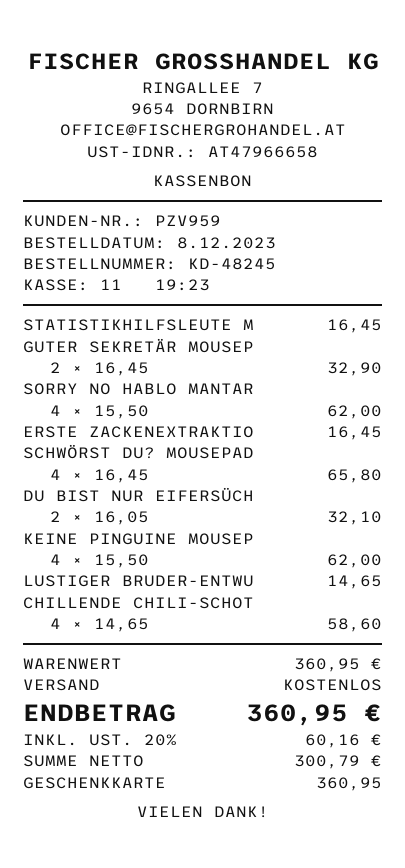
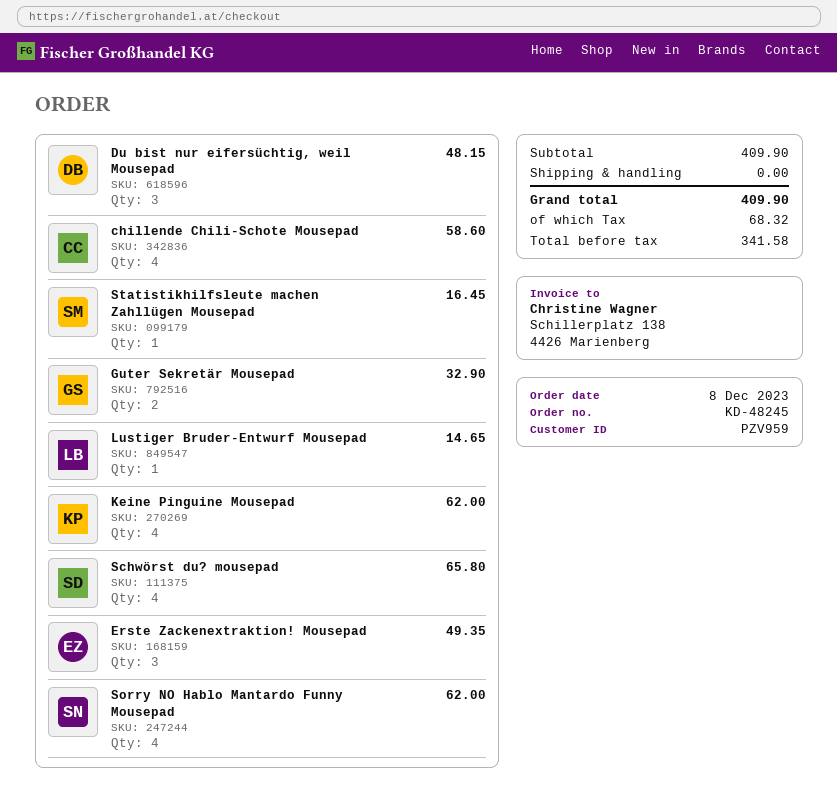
ERSTE ZACKENEXTRAKTIO: 1 for 16.45 -> 3 for 49.35
DU BIST NUR EIFERSÜCH: 2 for 32.10 -> 3 for 48.15
subtotal: 360.95 -> 409.90
net: 300.79 -> 341.58
tax: 60.16 -> 68.32
total: 360.95 -> 409.90

